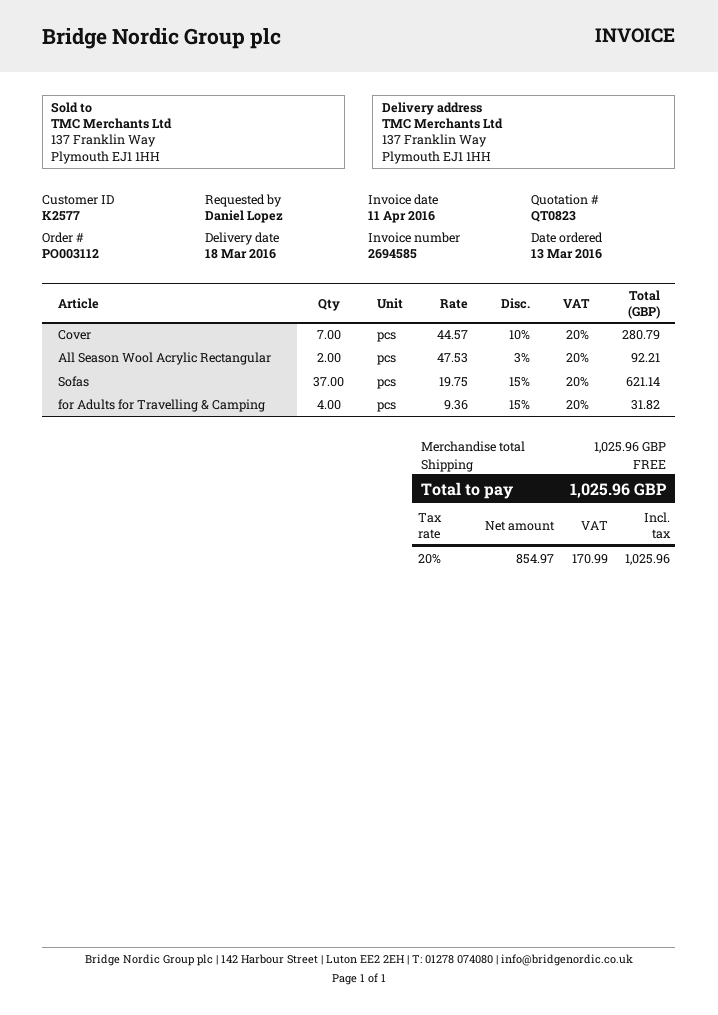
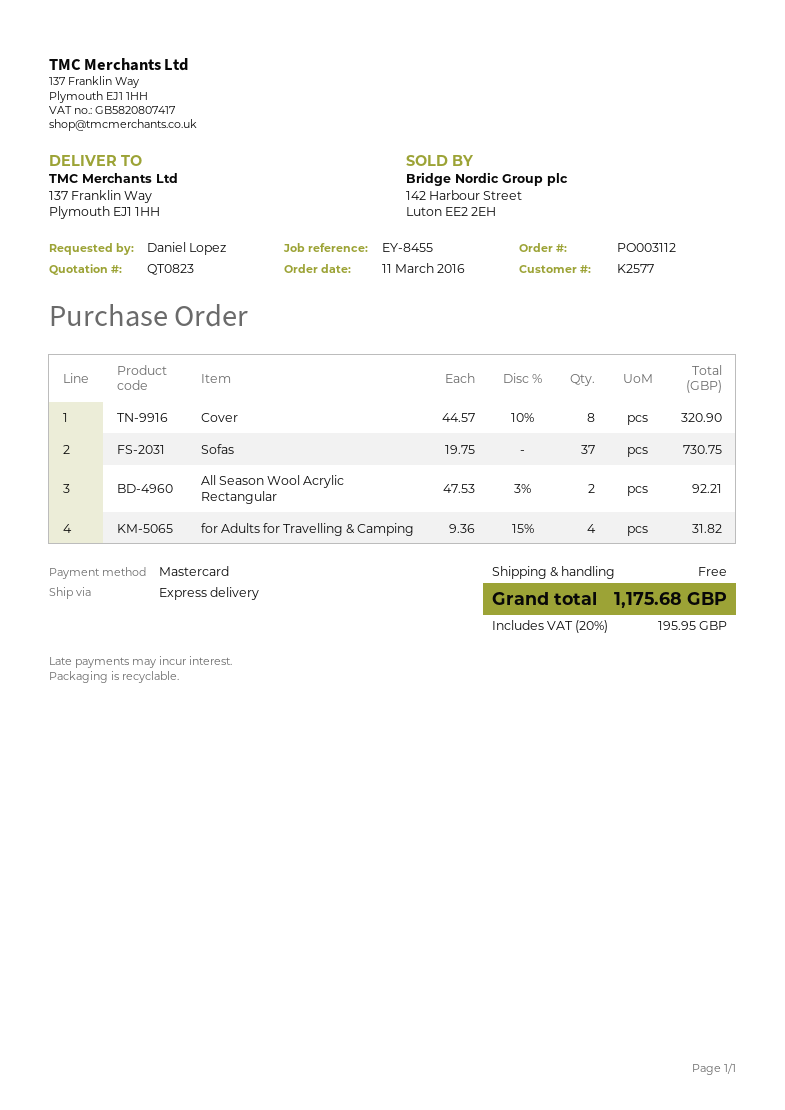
order date: 2016-03-13 -> 2016-03-11
Cover: 7 x 44.57 - 10% = 280.79 -> 8 x 44.57 - 10% = 320.90
Sofas: 37 x 19.75 - 15% = 621.14 -> 37 x 19.75 = 730.75
tax: 20% = 170.99 -> 20% = 195.95
total: 1025.96 -> 1175.68

